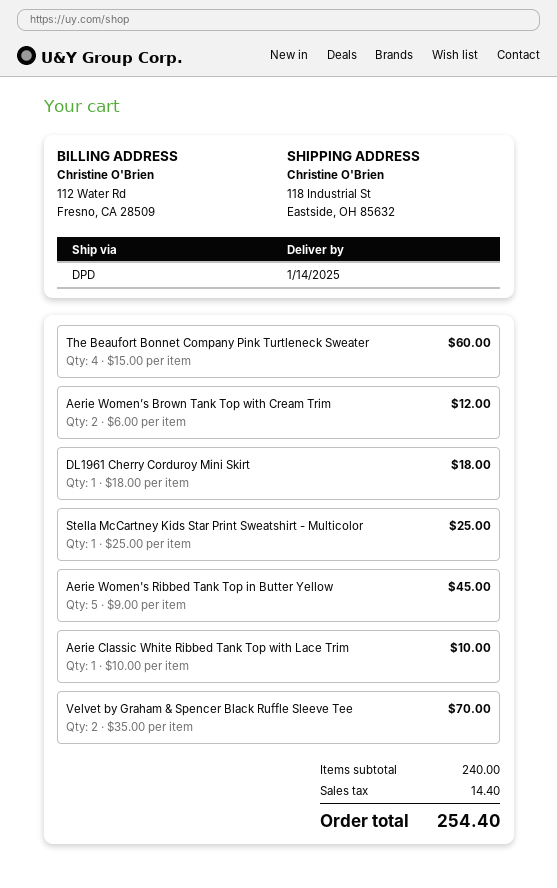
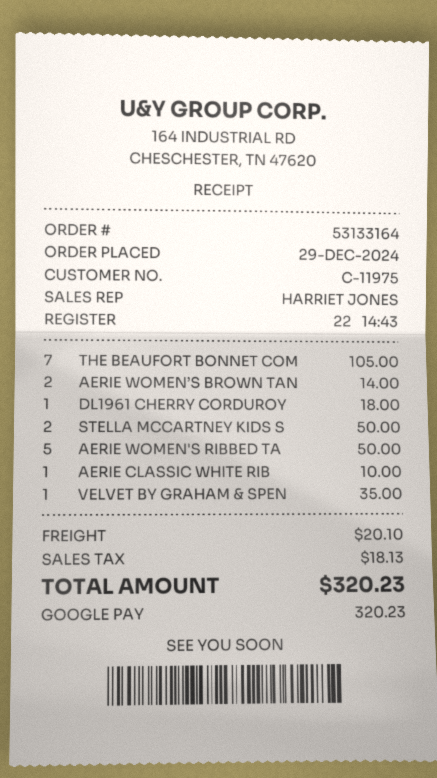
The Beaufort Bonnet Company Pink Turtleneck Sweater: 4 for 60.00 -> 7 for 105.00
Aerie Women’s Brown Tank Top with Cream Trim: 2 for 12.00 -> 2 for 14.00
Stella McCartney Kids Star Print Sweatshirt - Multicolor: 1 for 25.00 -> 2 for 50.00
Aerie Women's Ribbed Tank Top in Butter Yellow: 5 for 45.00 -> 5 for 50.00
Velvet by Graham & Spencer Black Ruffle Sleeve Tee: 2 for 70.00 -> 1 for 35.00
shipping: none -> 20.10
tax: 14.40 -> 18.13
total: 254.40 -> 320.23

